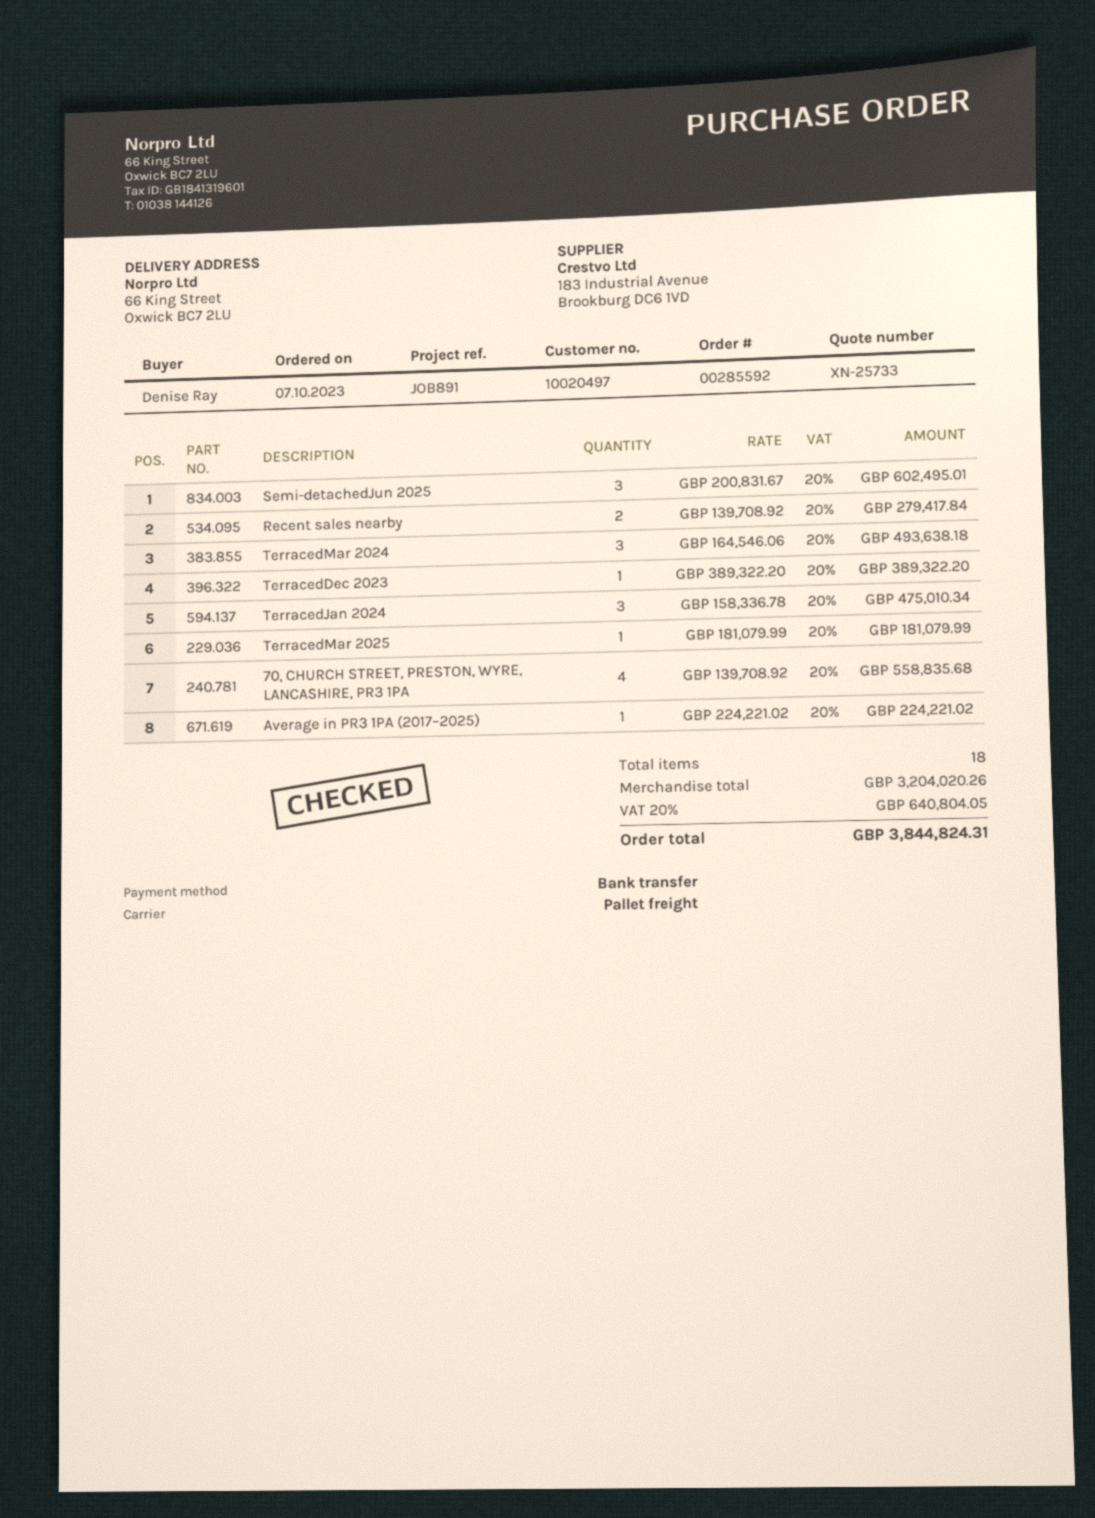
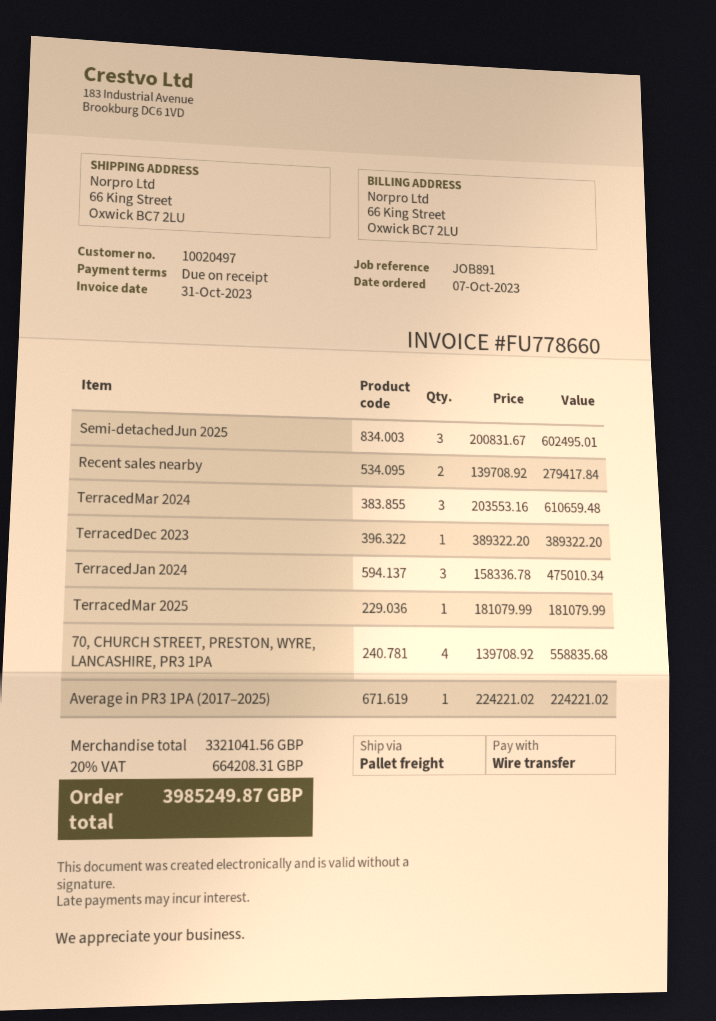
TerracedMar 2024: 3 x 164546.06 = 493638.18 -> 3 x 203553.16 = 610659.48
subtotal: 3204020.26 -> 3321041.56
tax: 20% = 640804.05 -> 20% = 664208.31
total: 3844824.31 -> 3985249.87

